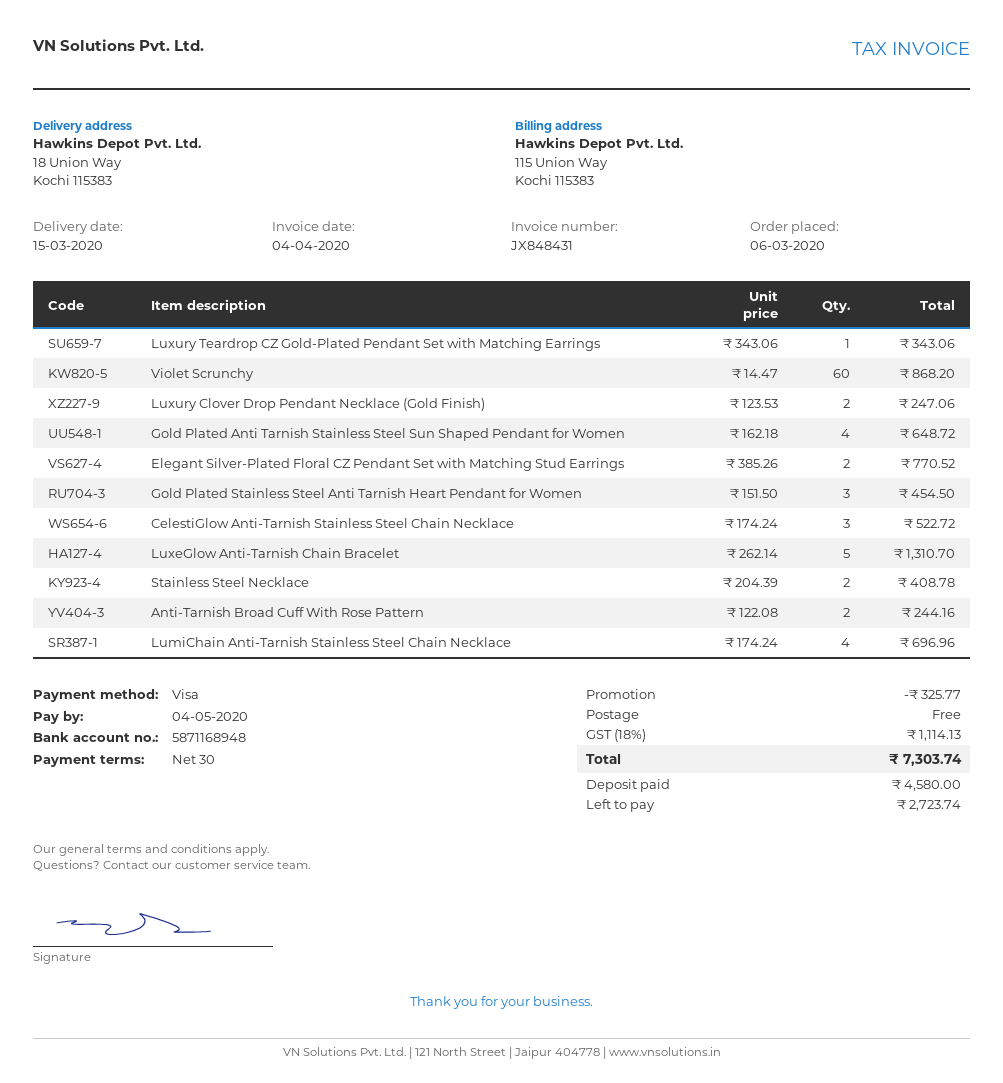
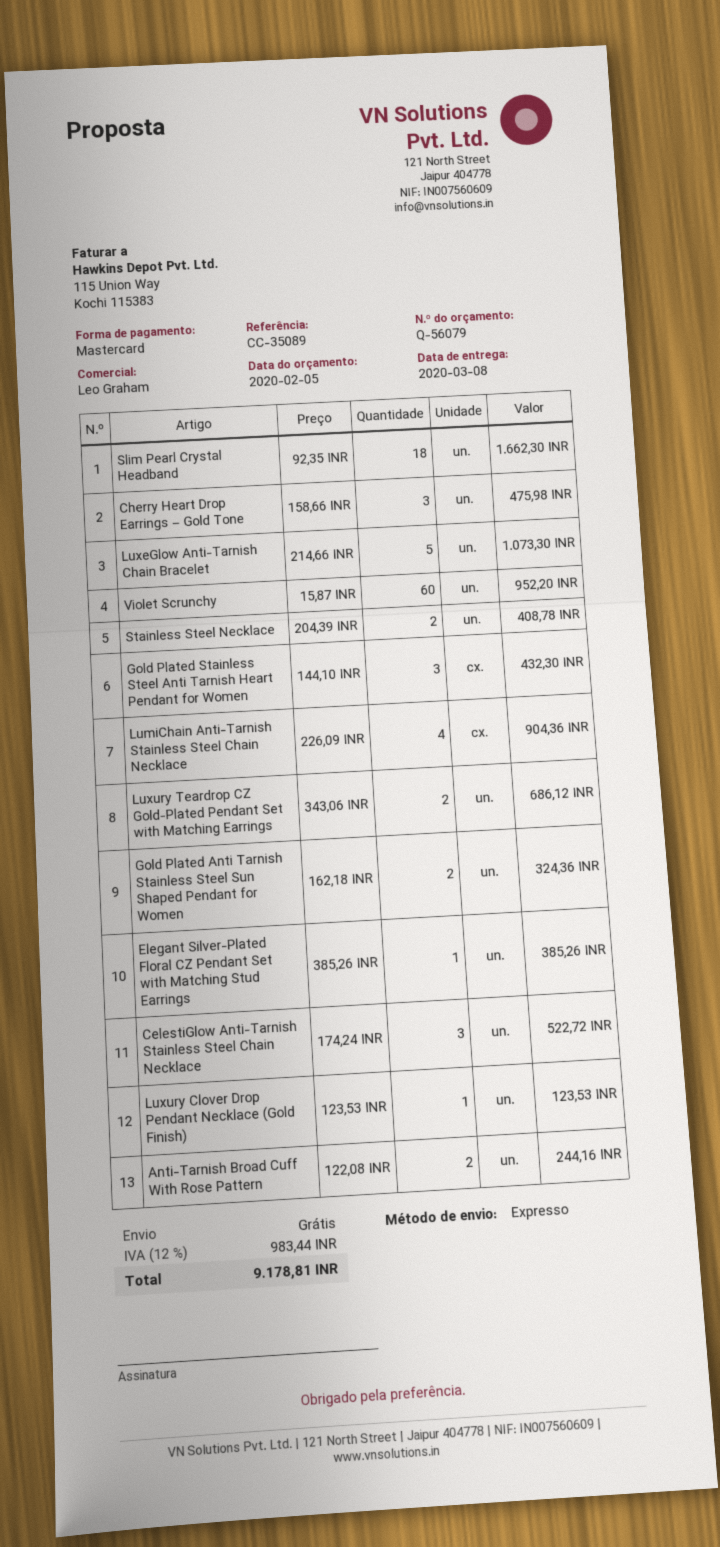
delivery date: 2020-03-15 -> 2020-03-08
payment method: Visa -> Mastercard
Luxury Teardrop CZ Gold-Plated Pendant Set with Matching Earrings: 1 x 343.06 = 343.06 -> 2 x 343.06 = 686.12
Violet Scrunchy: 60 x 14.47 = 868.20 -> 60 x 15.87 = 952.20
Luxury Clover Drop Pendant Necklace (Gold Finish): 2 x 123.53 = 247.06 -> 1 x 123.53 = 123.53
Gold Plated Anti Tarnish Stainless Steel Sun Shaped Pendant for Women: 4 x 162.18 = 648.72 -> 2 x 162.18 = 324.36
Elegant Silver-Plated Floral CZ Pendant Set with Matching Stud Earrings: 2 x 385.26 = 770.52 -> 1 x 385.26 = 385.26
Gold Plated Stainless Steel Anti Tarnish Heart Pendant for Women: 3 x 151.50 = 454.50 -> 3 x 144.10 = 432.30
LuxeGlow Anti-Tarnish Chain Bracelet: 5 x 262.14 = 1310.70 -> 5 x 214.66 = 1073.30
LumiChain Anti-Tarnish Stainless Steel Chain Necklace: 4 x 174.24 = 696.96 -> 4 x 226.09 = 904.36
Slim Pearl Crystal Headband: none -> 18 x 92.35 = 1662.30
Cherry Heart Drop Earrings – Gold Tone: none -> 3 x 158.66 = 475.98
discount: 325.77 -> none
tax: 18% = 1114.13 -> 12% = 983.44
total: 7303.74 -> 9178.81

